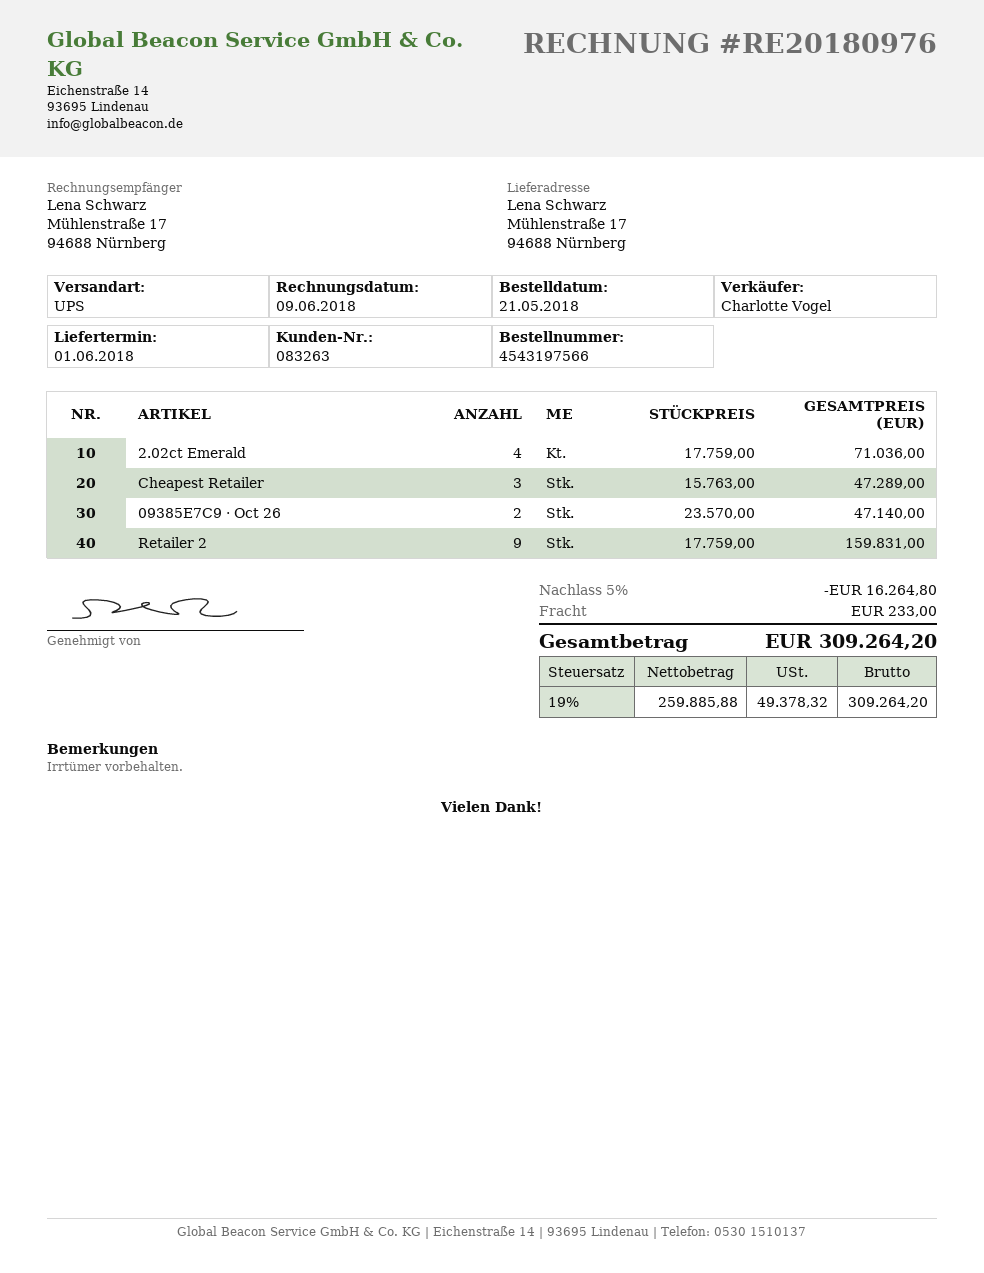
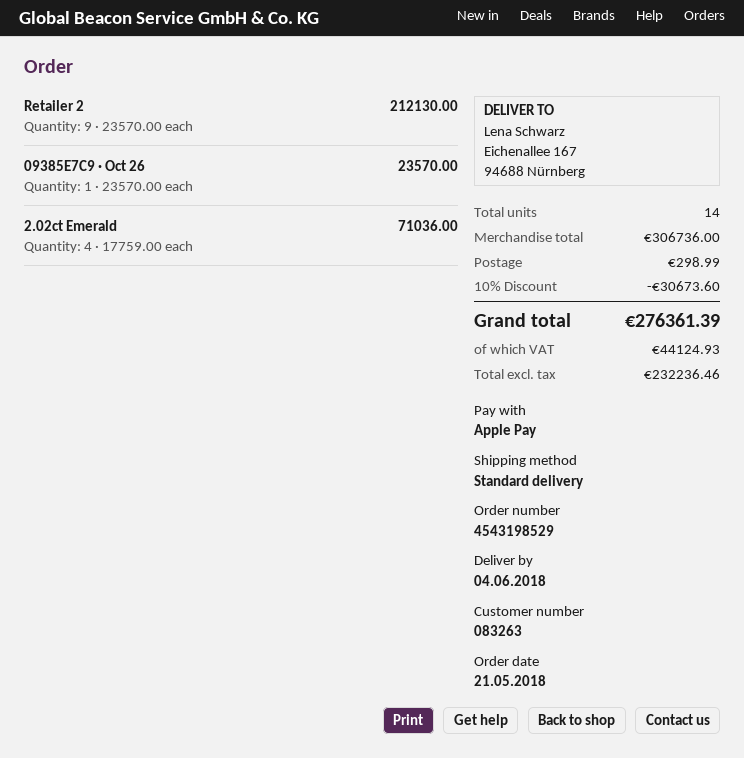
order number: 4543197566 -> 4543198529
delivery date: 2018-06-01 -> 2018-06-04
shipping method: UPS -> standard
ship to: Mühlenstraße 17, 94688 Nürnberg -> Eichenallee 167, 94688 Nürnberg
Cheapest Retailer: 3 x 15763.00 = 47289.00 -> none
09385E7C9 · Oct 26: 2 x 23570.00 = 47140.00 -> 1 x 23570.00 = 23570.00
Retailer 2: 9 x 17759.00 = 159831.00 -> 9 x 23570.00 = 212130.00
discount: 5% = 16264.80 -> 10% = 30673.60
shipping: 233.00 -> 298.99
net: 259885.88 -> 232236.46
tax: 49378.32 -> 44124.93
total: 309264.20 -> 276361.39

